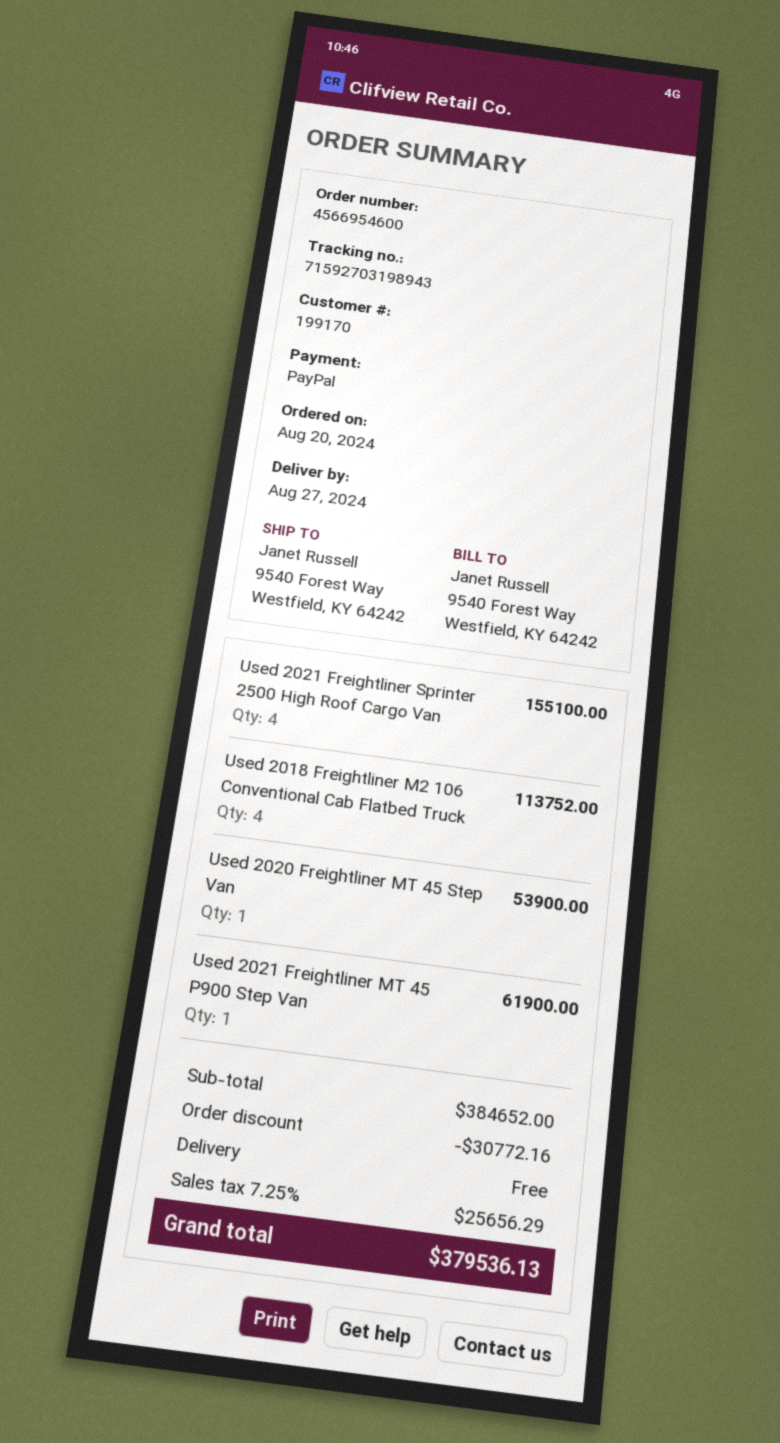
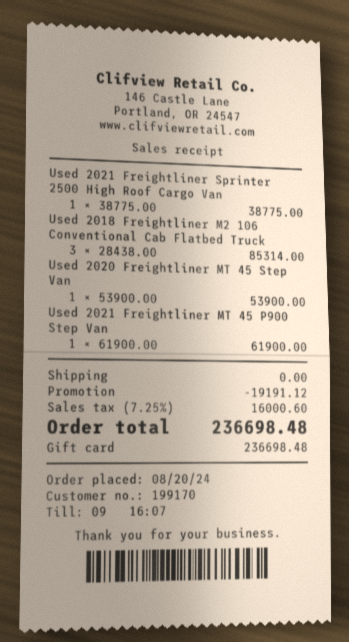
payment method: PayPal -> gift card
Used 2021 Freightliner Sprinter 2500 High Roof Cargo Van: 4 for 155100.00 -> 1 for 38775.00
Used 2018 Freightliner M2 106 Conventional Cab Flatbed Truck: 4 for 113752.00 -> 3 for 85314.00
discount: 30772.16 -> 19191.12
tax: 7.25% = 25656.29 -> 7.25% = 16000.60
total: 379536.13 -> 236698.48

